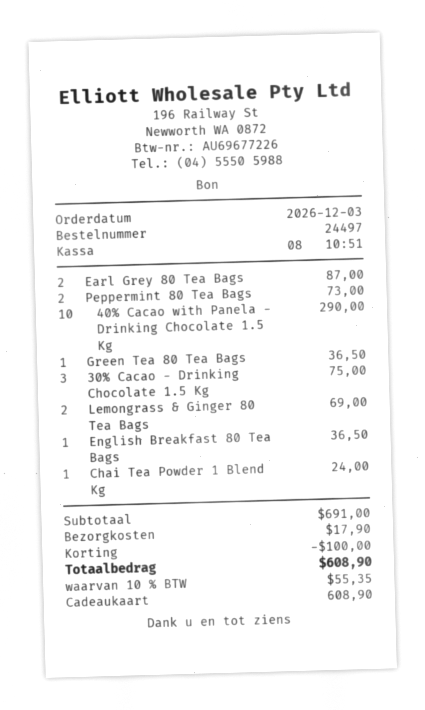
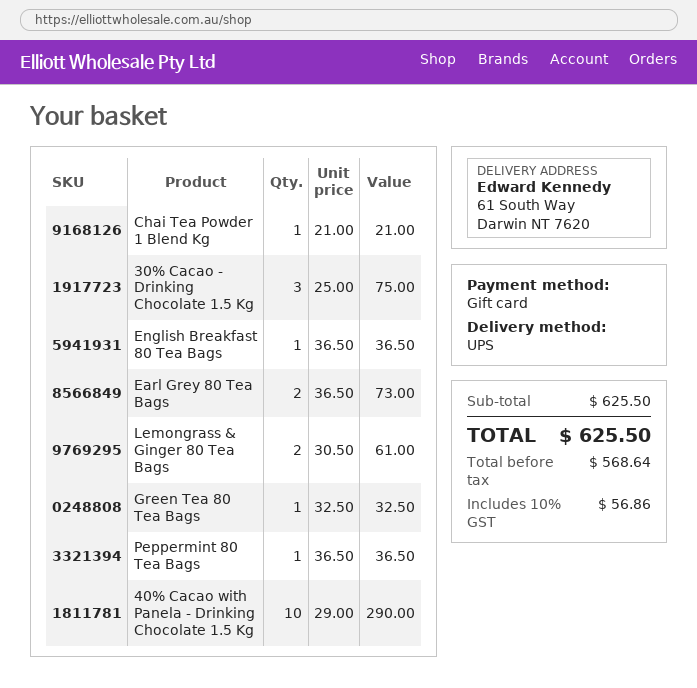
Earl Grey 80 Tea Bags: 2 for 87.00 -> 2 for 73.00
Peppermint 80 Tea Bags: 2 for 73.00 -> 1 for 36.50
Green Tea 80 Tea Bags: 1 for 36.50 -> 1 for 32.50
Lemongrass & Ginger 80 Tea Bags: 2 for 69.00 -> 2 for 61.00
Chai Tea Powder 1 Blend Kg: 1 for 24.00 -> 1 for 21.00
subtotal: 691.00 -> 625.50
discount: 100.00 -> none
shipping: 17.90 -> none
tax: 10% = 55.35 -> 10% = 56.86
total: 608.90 -> 625.50

